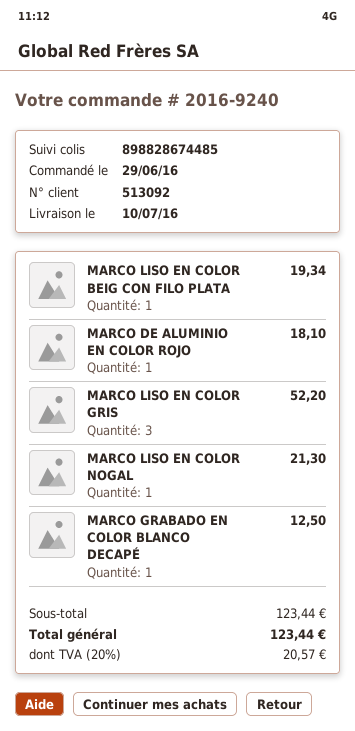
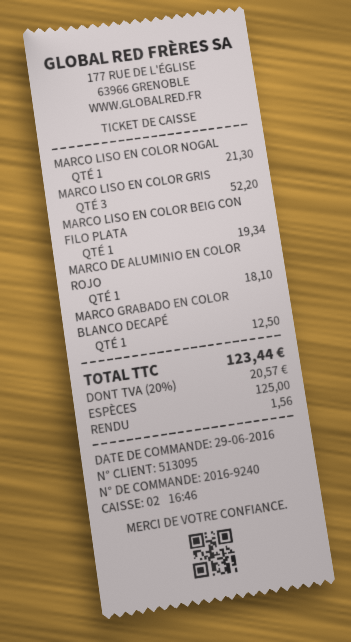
customer number: 513092 -> 513095

